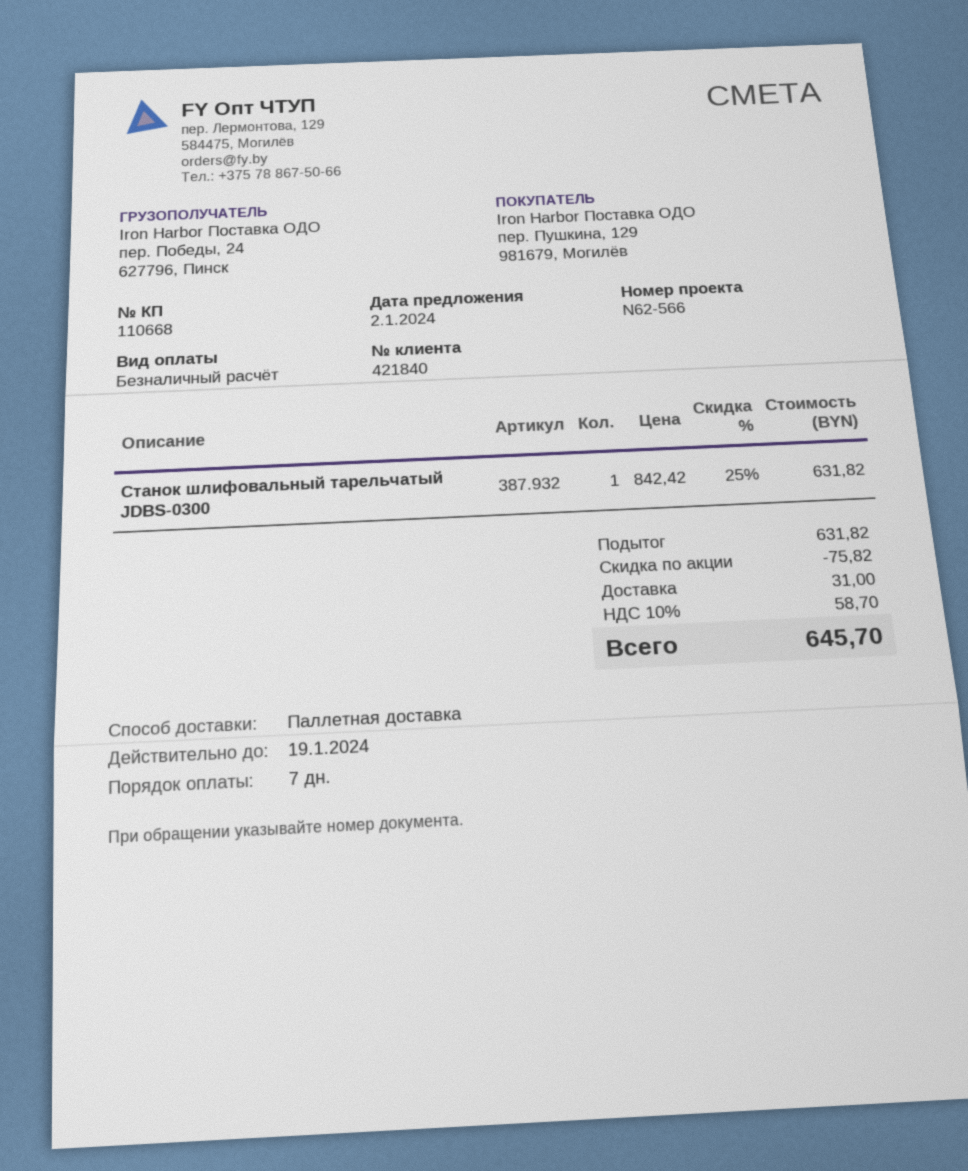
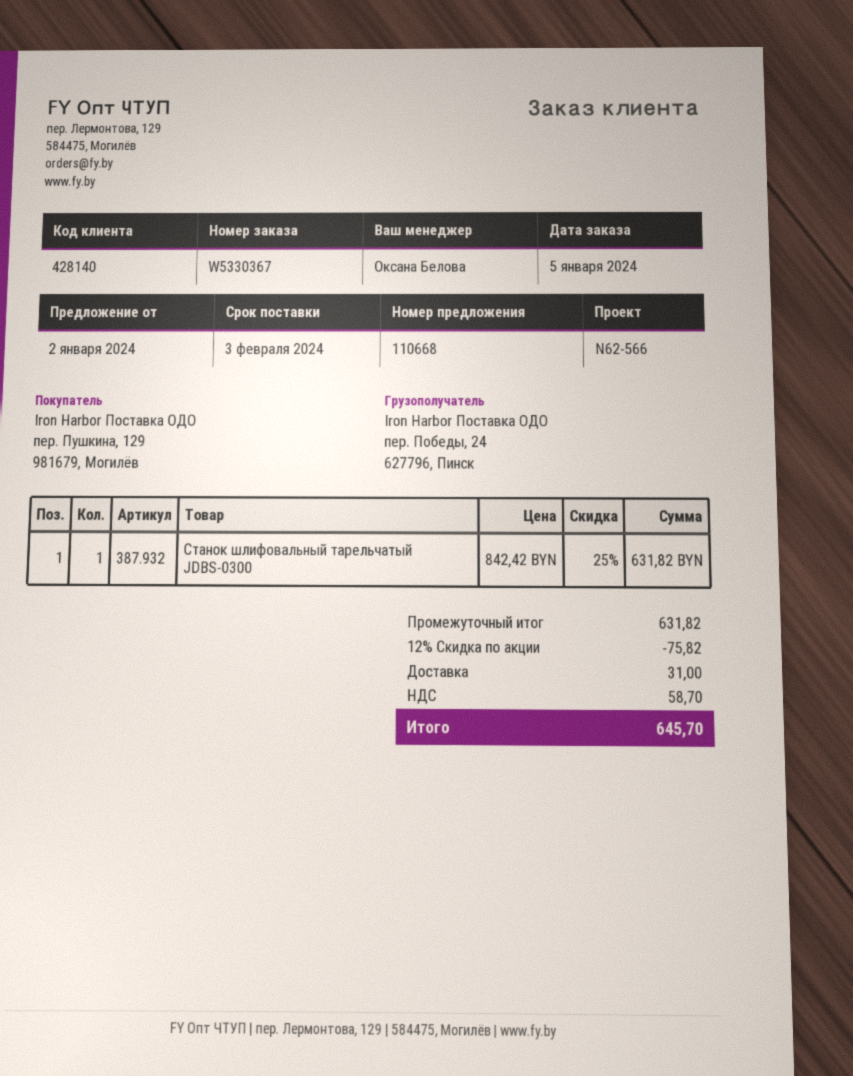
customer number: 421840 -> 428140

